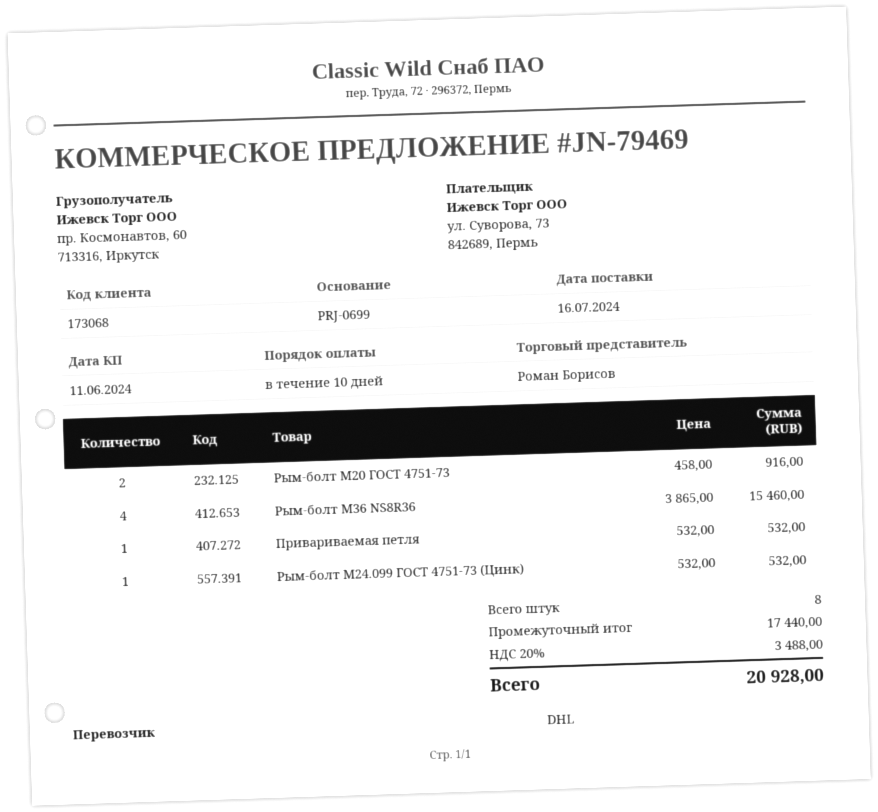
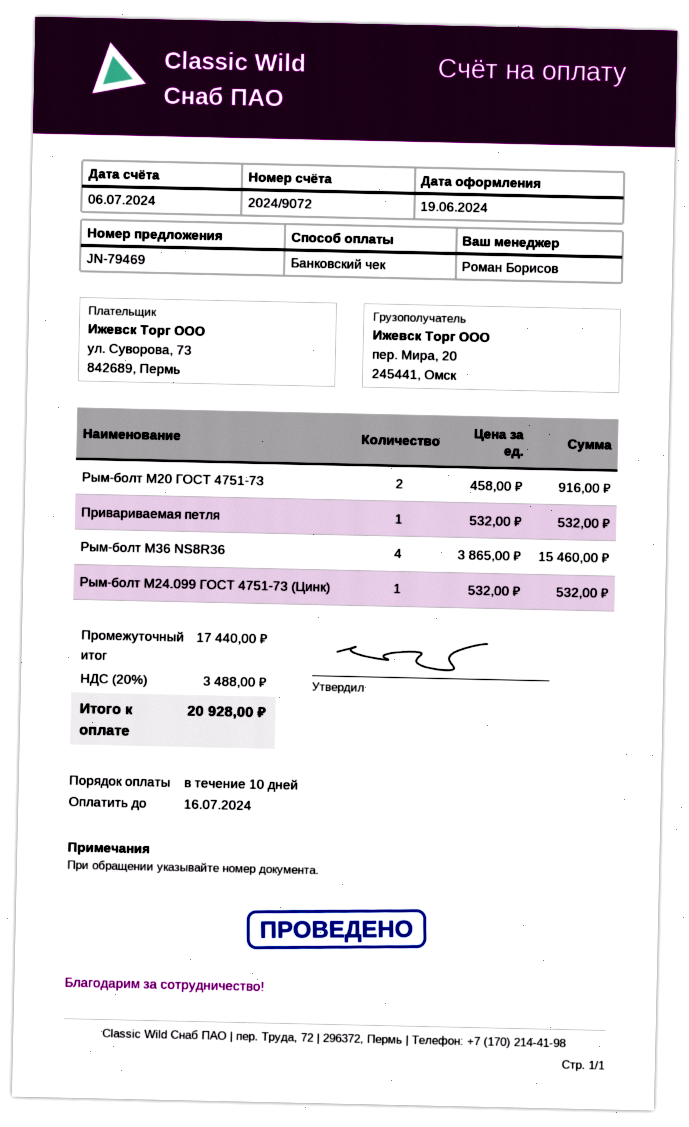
ship to: пр. Космонавтов, 60, 713316, Иркутск -> пер. Мира, 20, 245441, Омск

